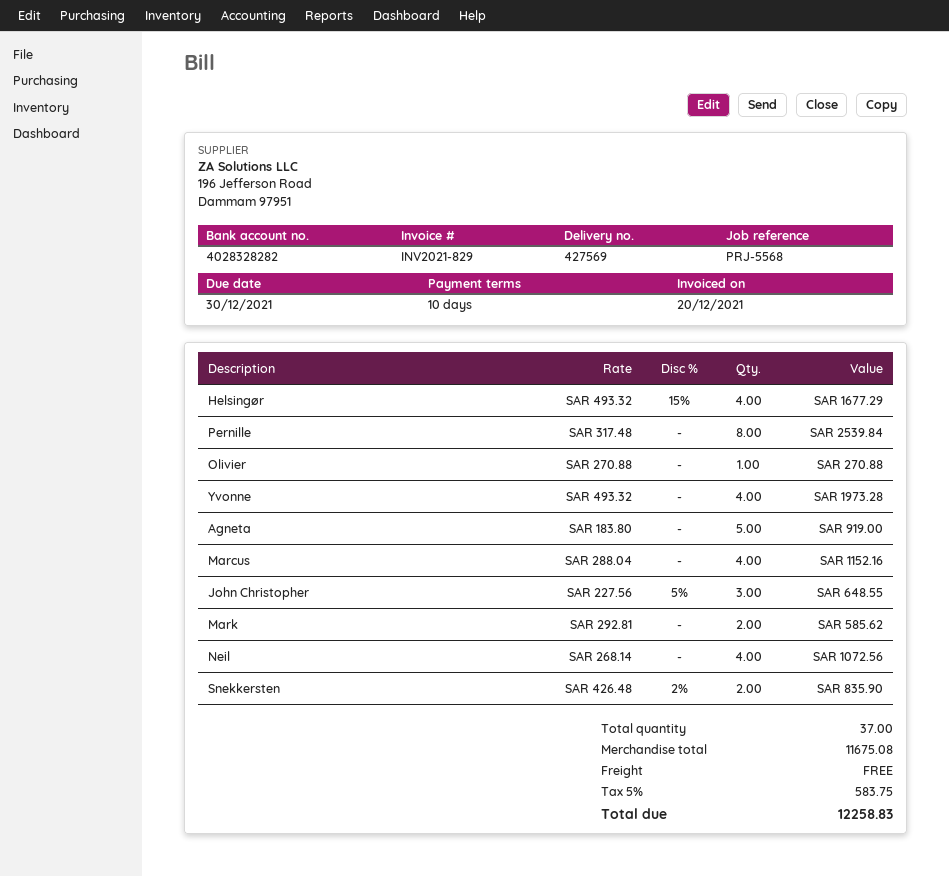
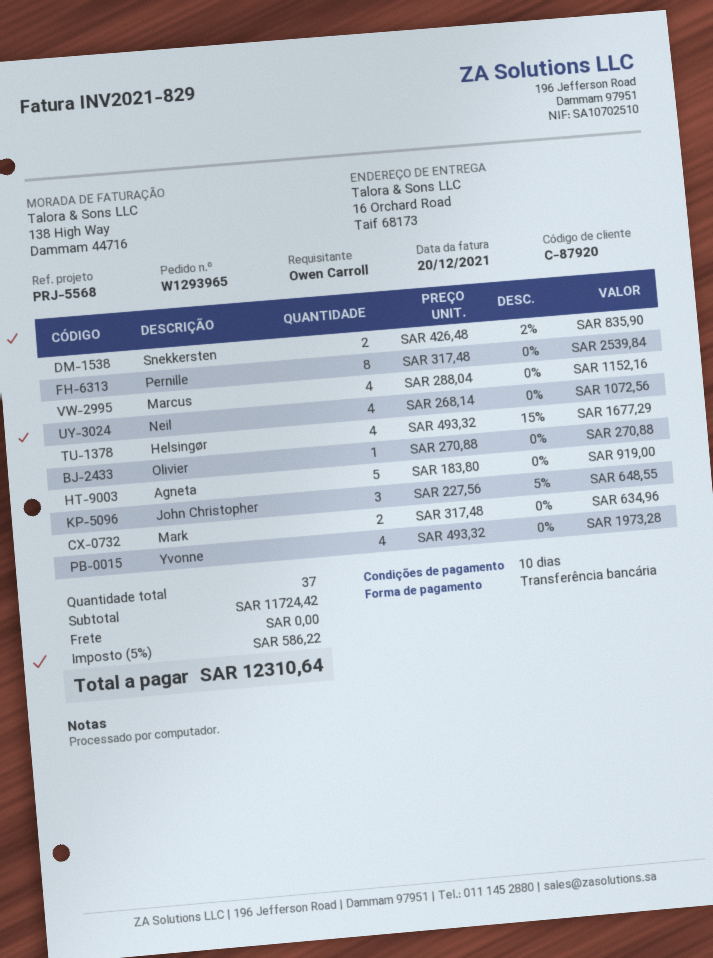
Mark: 2 x 292.81 = 585.62 -> 2 x 317.48 = 634.96
subtotal: 11675.08 -> 11724.42
tax: 5% = 583.75 -> 5% = 586.22
total: 12258.83 -> 12310.64

